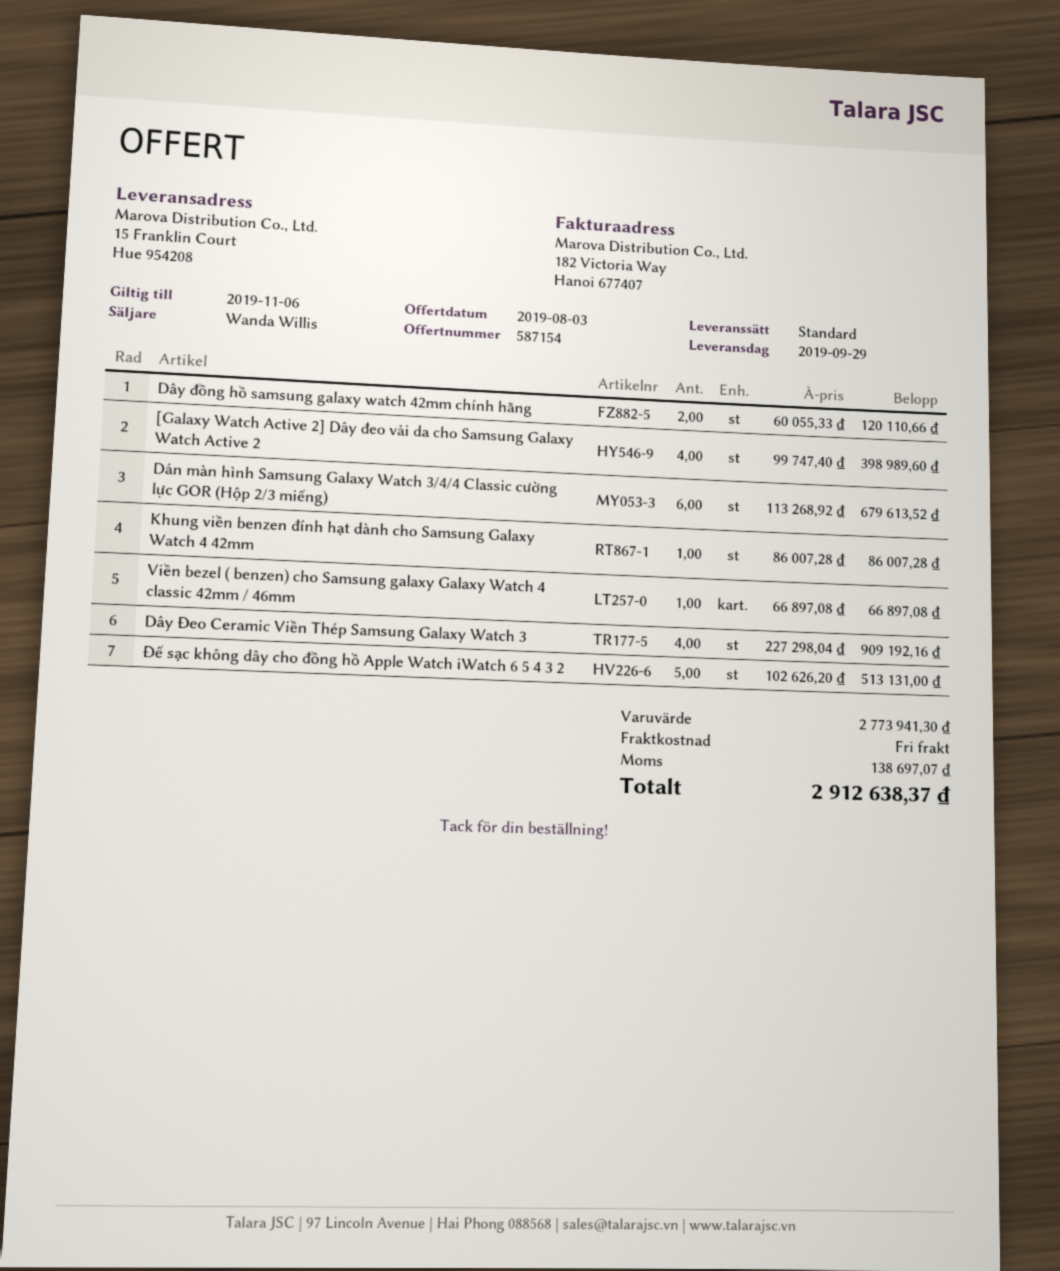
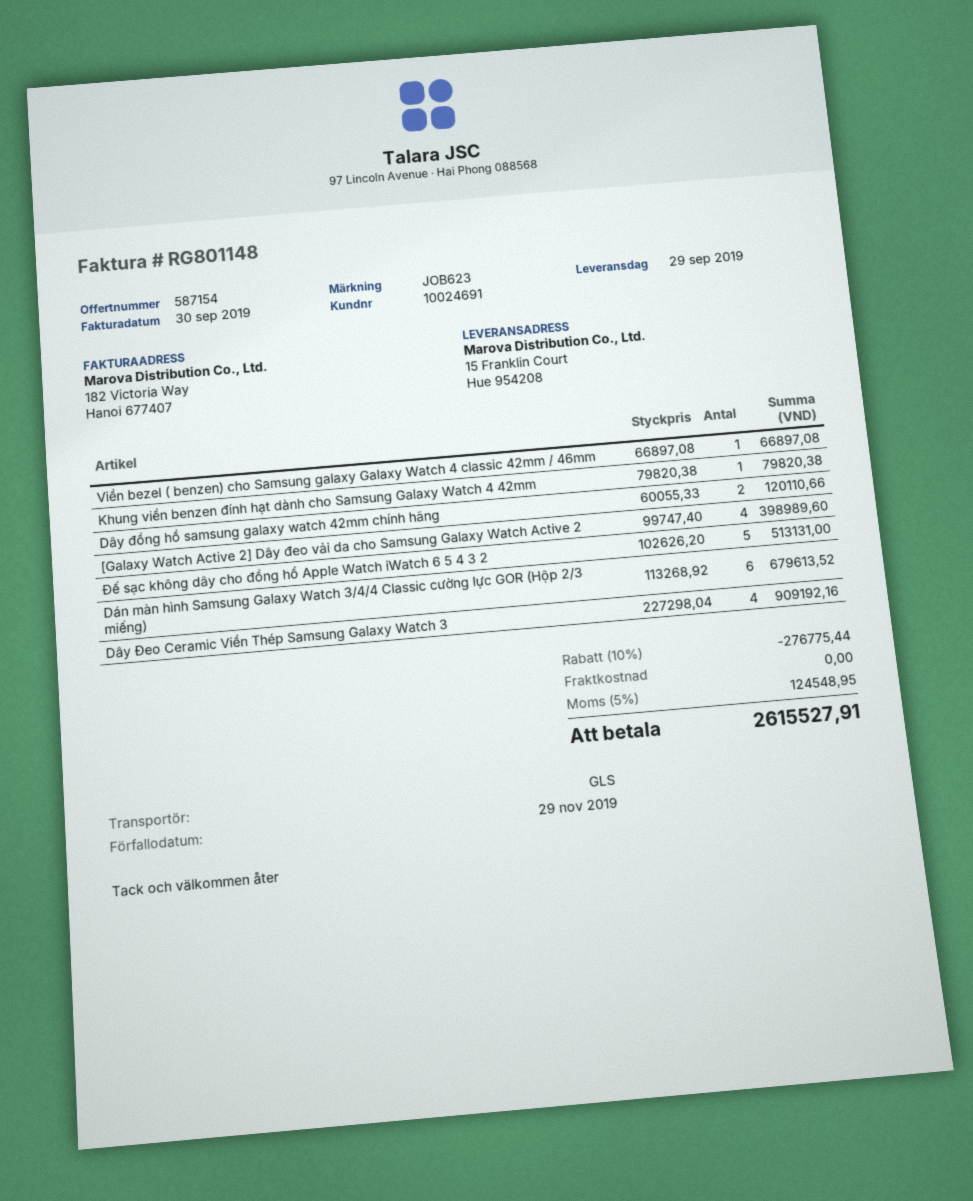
shipping method: standard -> GLS
Khung viền benzen đính hạt dành cho Samsung Galaxy Watch 4 42mm: 1 x 86007.28 = 86007.28 -> 1 x 79820.38 = 79820.38
discount: none -> 10% = 276775.44
tax: 138697.07 -> 124548.95
total: 2912638.37 -> 2615527.91

